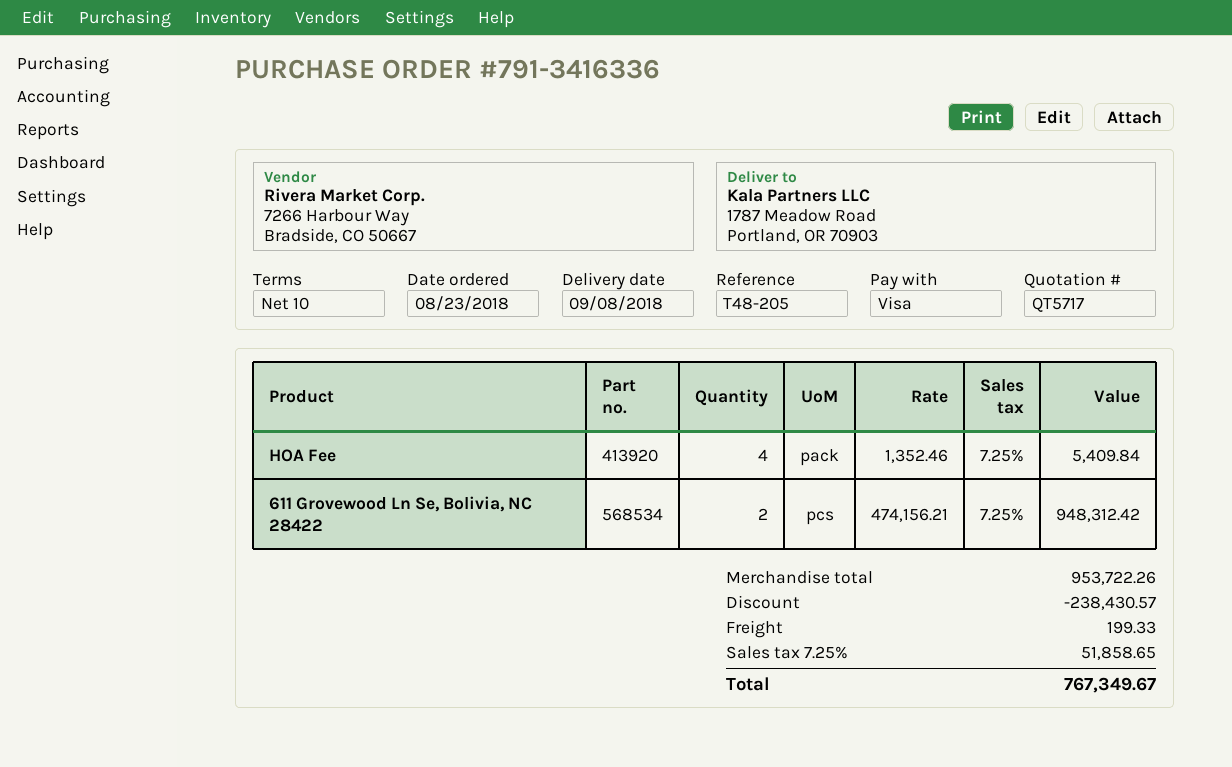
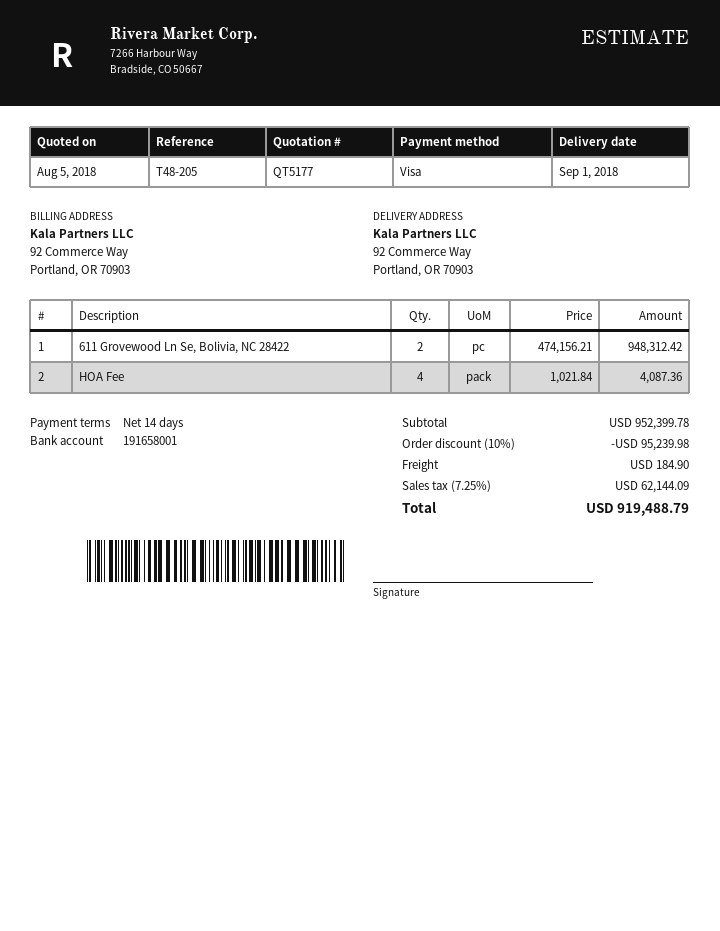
quote number: QT5717 -> QT5177
delivery date: 2018-09-08 -> 2018-09-01
payment terms: 10 days -> 14 days
ship to: 1787 Meadow Road, Portland, OR 70903 -> 92 Commerce Way, Portland, OR 70903
HOA Fee: 4 x 1352.46 = 5409.84 -> 4 x 1021.84 = 4087.36
subtotal: 953722.26 -> 952399.78
discount: 238430.57 -> 95239.98
shipping: 199.33 -> 184.90
tax: 7.25% = 51858.65 -> 7.25% = 62144.09
total: 767349.67 -> 919488.79

